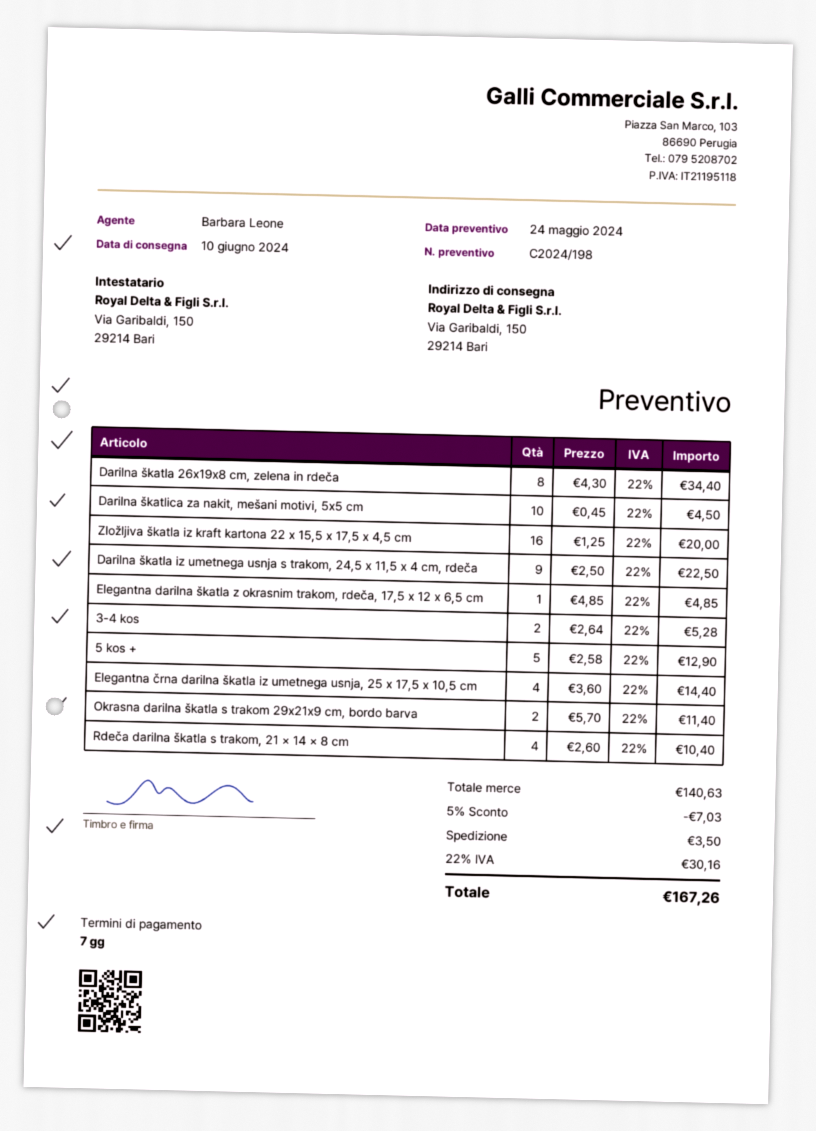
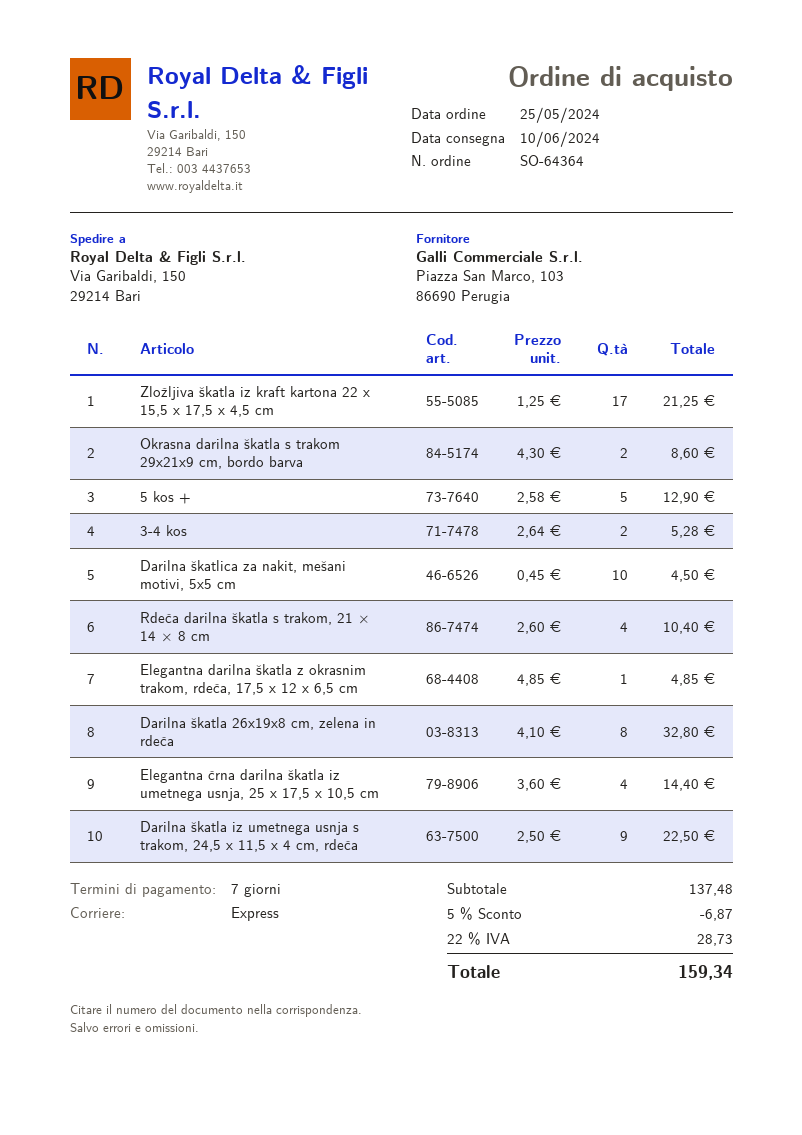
Darilna škatla 26x19x8 cm, zelena in rdeča: 8 x 4.30 = 34.40 -> 8 x 4.10 = 32.80
Zložljiva škatla iz kraft kartona 22 x 15,5 x 17,5 x 4,5 cm: 16 x 1.25 = 20.00 -> 17 x 1.25 = 21.25
Okrasna darilna škatla s trakom 29x21x9 cm, bordo barva: 2 x 5.70 = 11.40 -> 2 x 4.30 = 8.60
subtotal: 140.63 -> 137.48
discount: 5% = 7.03 -> 5% = 6.87
shipping: 3.50 -> none
tax: 22% = 30.16 -> 22% = 28.73
total: 167.26 -> 159.34

